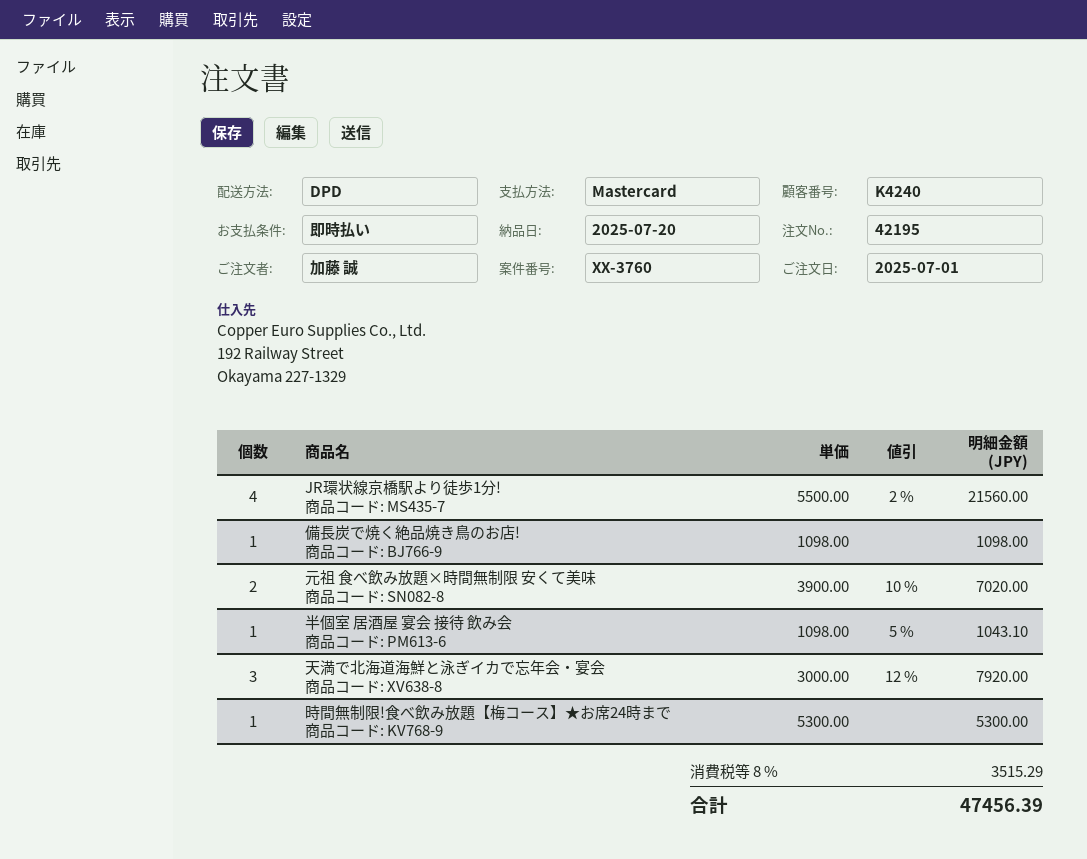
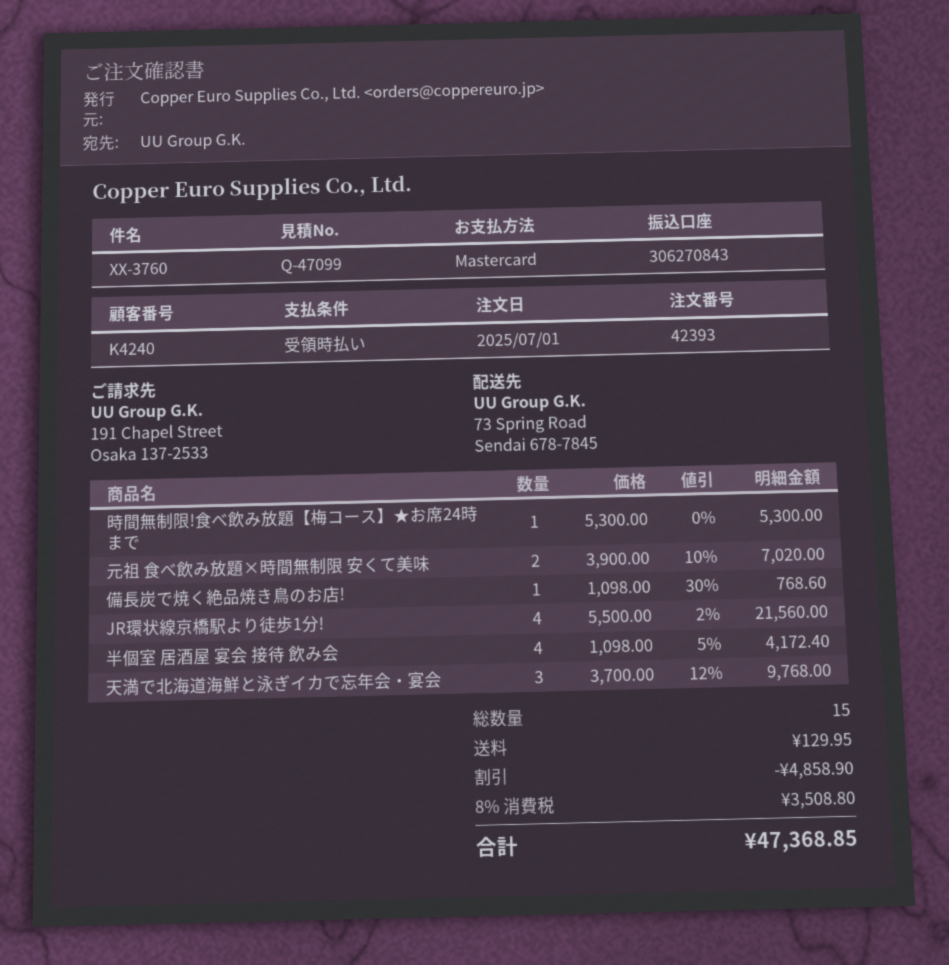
order number: 42195 -> 42393
備長炭で焼く絶品焼き鳥のお店!: 1 x 1098.00 = 1098.00 -> 1 x 1098.00 - 30% = 768.60
半個室 居酒屋 宴会 接待 飲み会: 1 x 1098.00 - 5% = 1043.10 -> 4 x 1098.00 - 5% = 4172.40
天満で北海道海鮮と泳ぎイカで忘年会・宴会: 3 x 3000.00 - 12% = 7920.00 -> 3 x 3700.00 - 12% = 9768.00
discount: none -> 4858.90
shipping: none -> 129.95
tax: 8% = 3515.29 -> 8% = 3508.80
total: 47456.39 -> 47368.85

